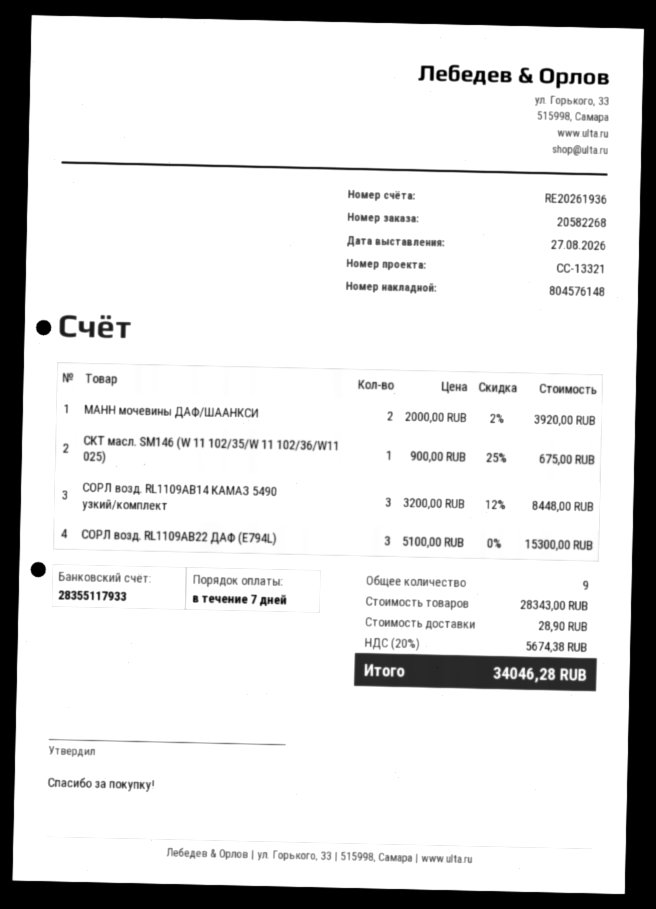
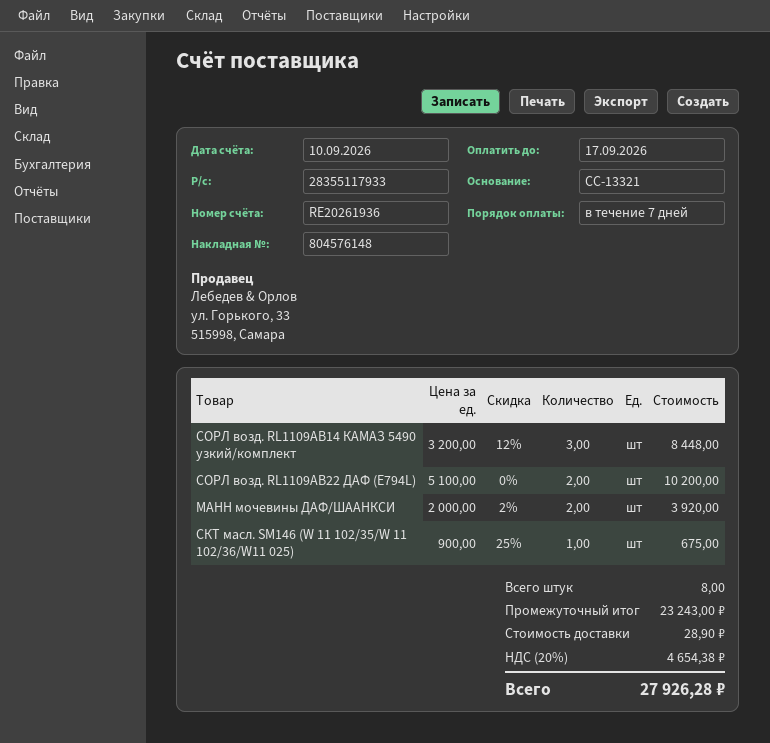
invoice date: 2026-08-27 -> 2026-09-10
СОРЛ возд. RL1109AB22 ДАФ (E794L): 3 x 5100.00 = 15300.00 -> 2 x 5100.00 = 10200.00
total quantity: 9 -> 8
subtotal: 28343.00 -> 23243.00
tax: 20% = 5674.38 -> 20% = 4654.38
total: 34046.28 -> 27926.28

